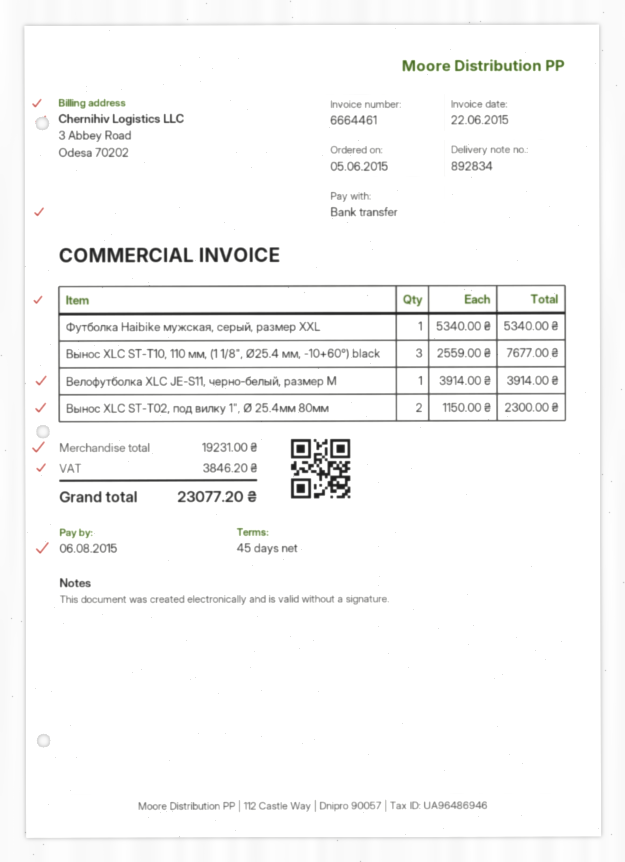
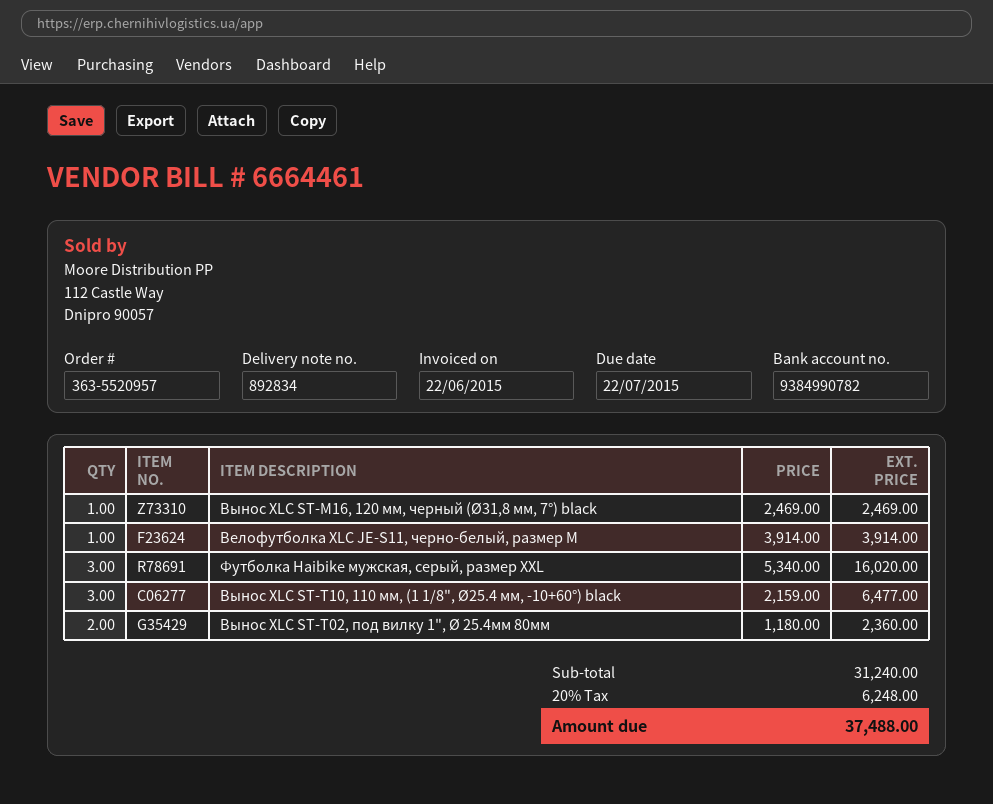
due date: 2015-08-06 -> 2015-07-22
Футболка Haibike мужская, серый, размер XXL: 1 x 5340.00 = 5340.00 -> 3 x 5340.00 = 16020.00
Вынос XLC ST-T10, 110 мм, (1 1/8", Ø25.4 мм, -10+60°) black: 3 x 2559.00 = 7677.00 -> 3 x 2159.00 = 6477.00
Вынос XLC ST-T02, под вилку 1", Ø 25.4мм 80мм: 2 x 1150.00 = 2300.00 -> 2 x 1180.00 = 2360.00
Вынос XLC ST-M16, 120 мм, черный (Ø31,8 мм, 7°) black: none -> 1 x 2469.00 = 2469.00
subtotal: 19231.00 -> 31240.00
tax: 3846.20 -> 6248.00
total: 23077.20 -> 37488.00

